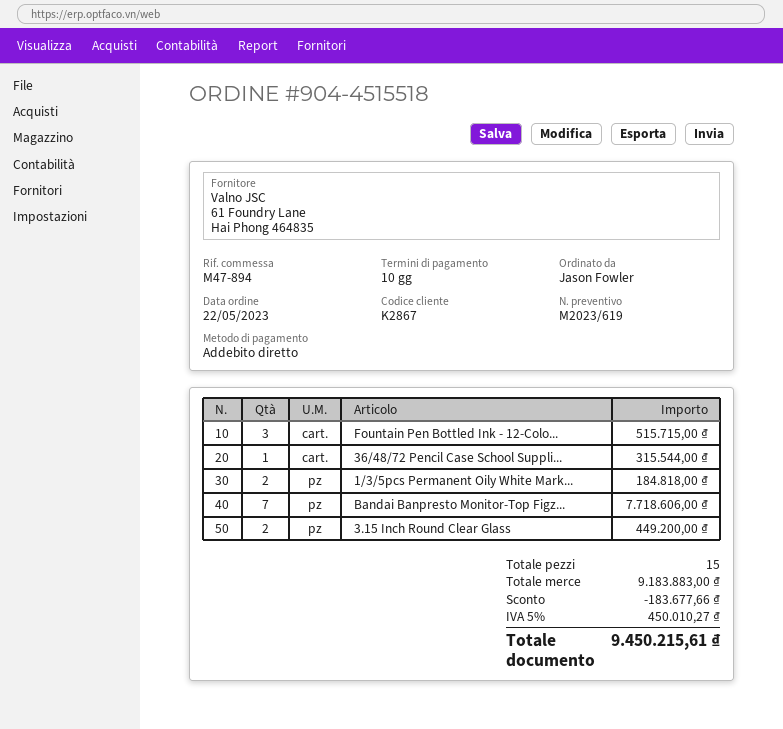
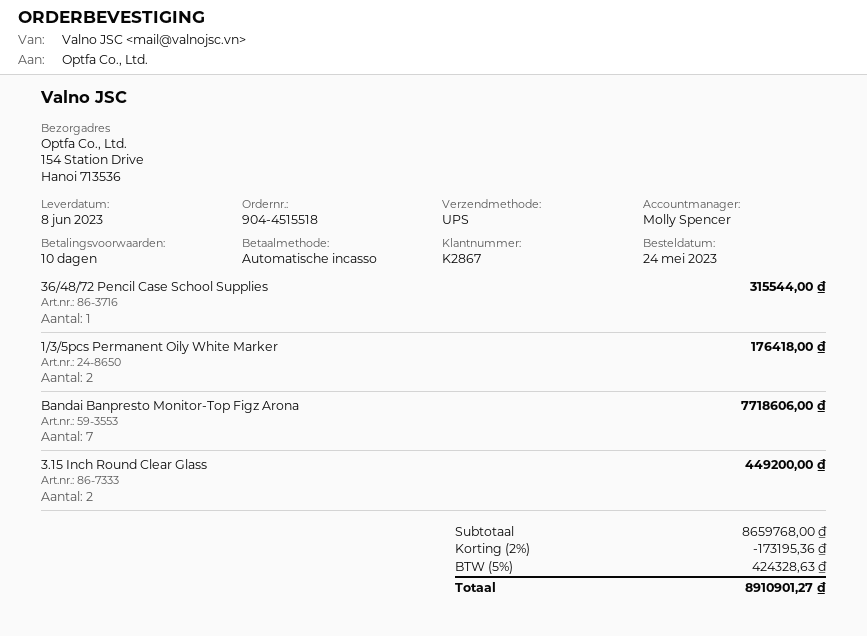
order date: 2023-05-22 -> 2023-05-24
Fountain Pen Bottled Ink - 12-Colo...: 3 for 515715.00 -> none
1/3/5pcs Permanent Oily White Mark...: 2 for 184818.00 -> 2 for 176418.00
subtotal: 9183883.00 -> 8659768.00
discount: 183677.66 -> 173195.36
tax: 5% = 450010.27 -> 5% = 424328.63
total: 9450215.61 -> 8910901.27

